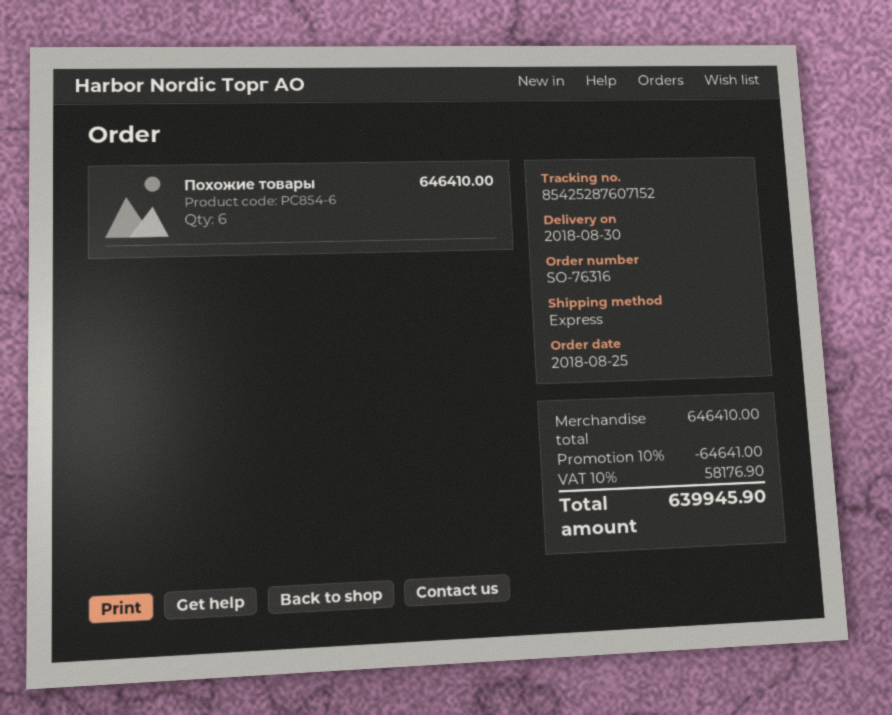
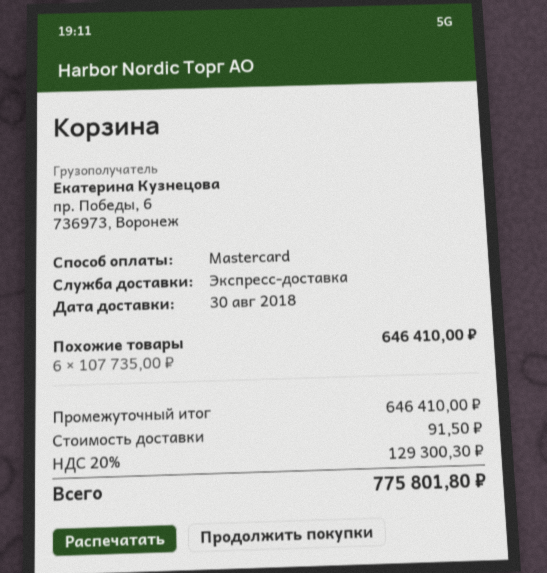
discount: 10% = 64641.00 -> none
shipping: none -> 91.50
tax: 10% = 58176.90 -> 20% = 129300.30
total: 639945.90 -> 775801.80

